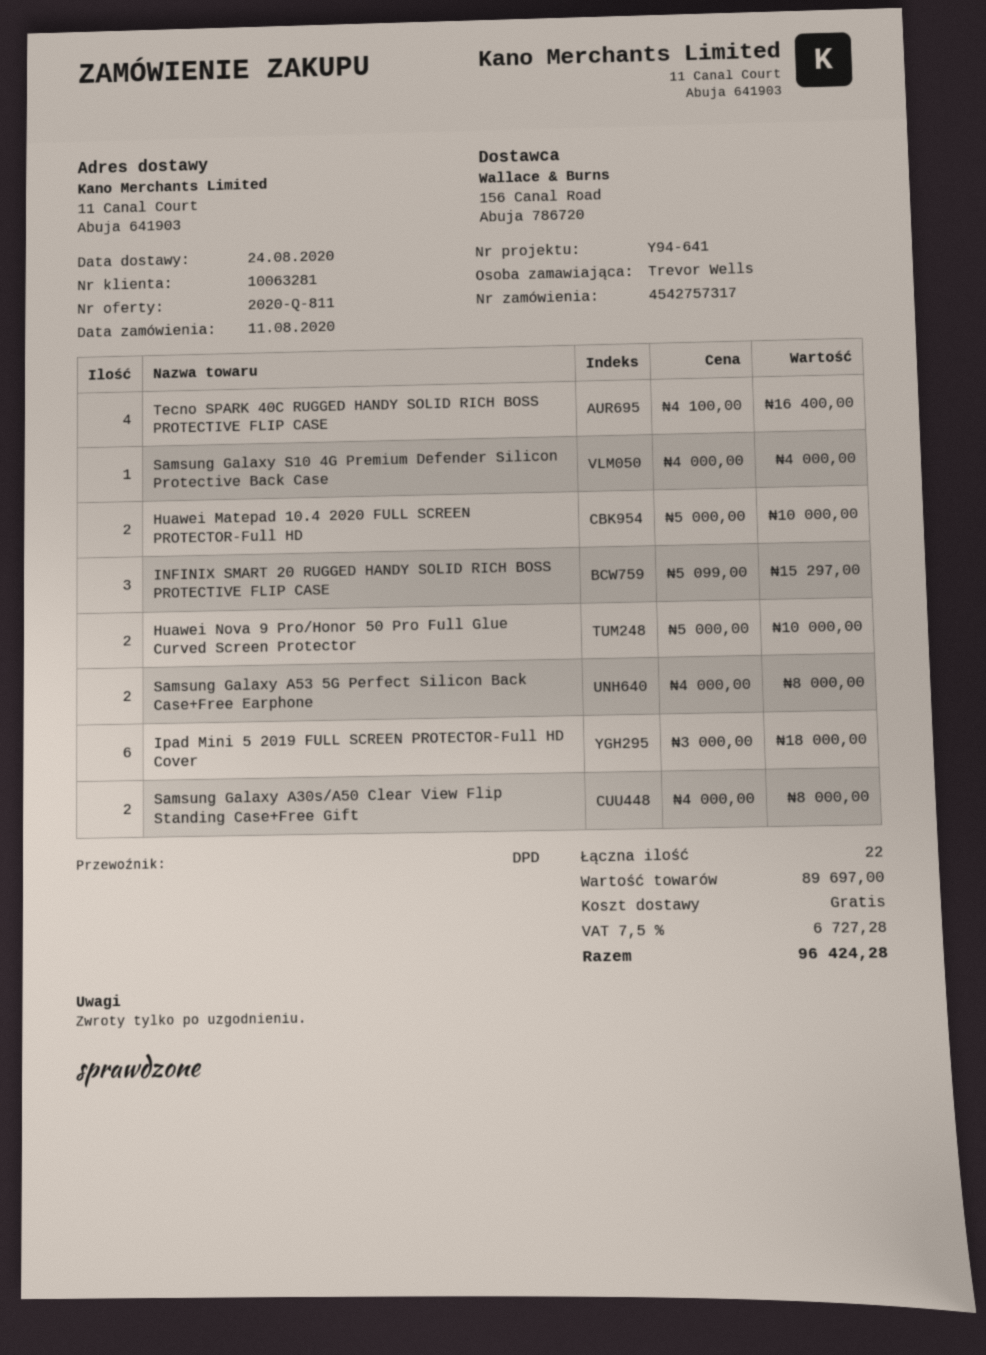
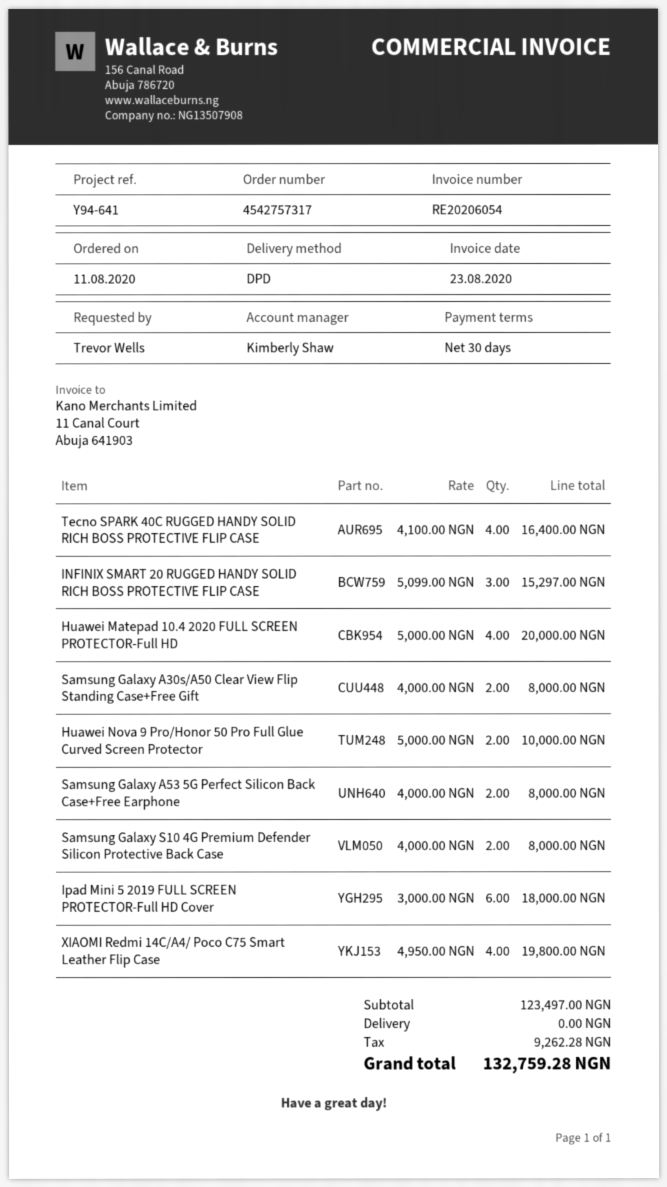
Samsung Galaxy S10 4G Premium Defender Silicon Protective Back Case: 1 x 4000.00 = 4000.00 -> 2 x 4000.00 = 8000.00
Huawei Matepad 10.4 2020 FULL SCREEN PROTECTOR-Full HD: 2 x 5000.00 = 10000.00 -> 4 x 5000.00 = 20000.00
XIAOMI Redmi 14C/A4/ Poco C75 Smart Leather Flip Case: none -> 4 x 4950.00 = 19800.00
subtotal: 89697.00 -> 123497.00
tax: 6727.28 -> 9262.28
total: 96424.28 -> 132759.28

